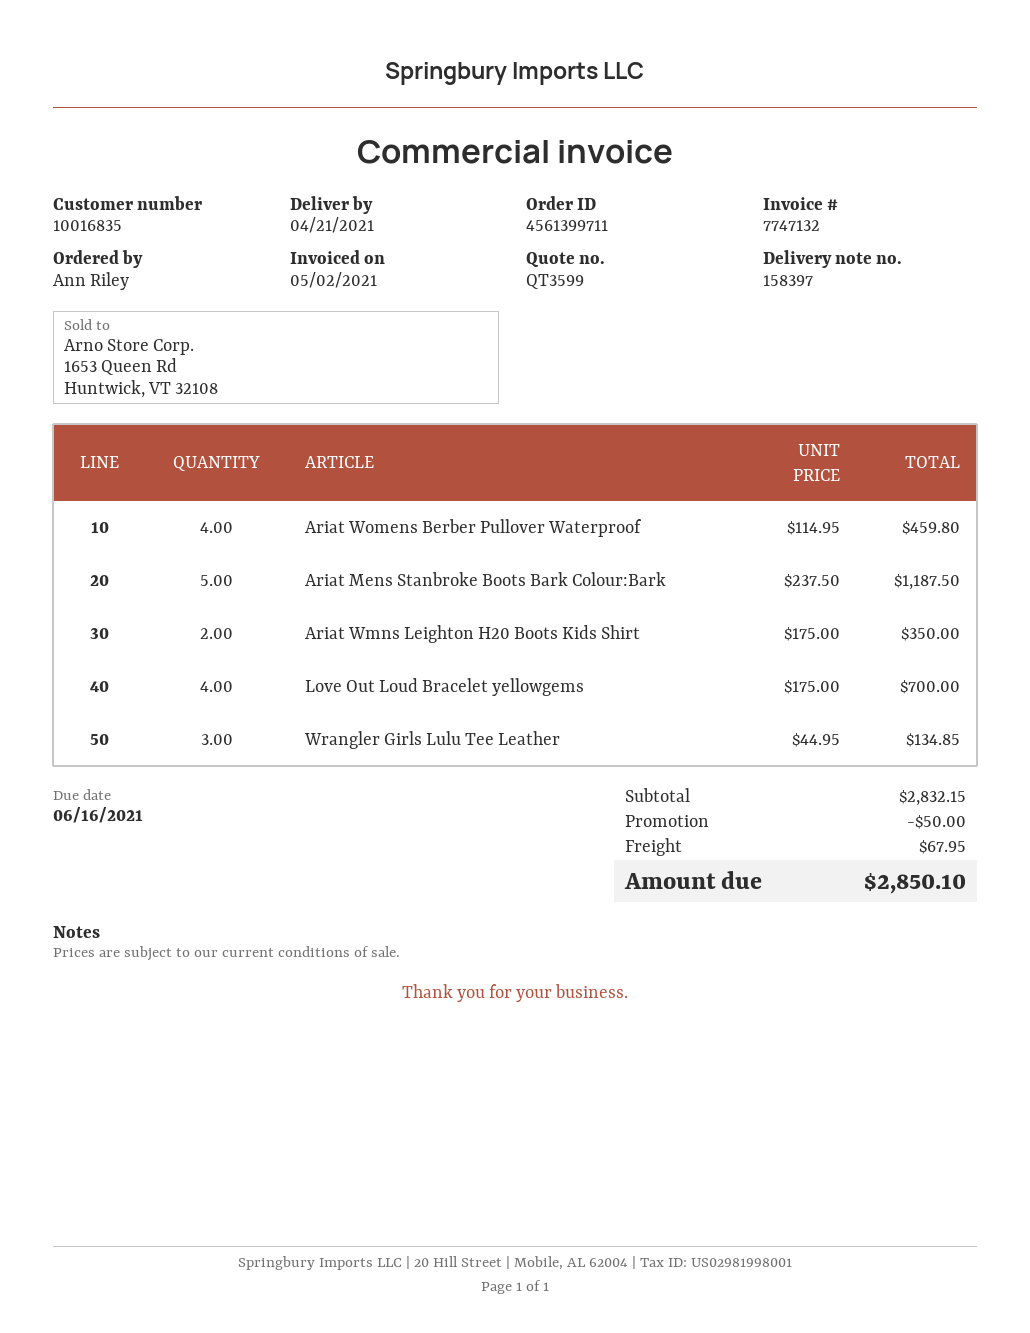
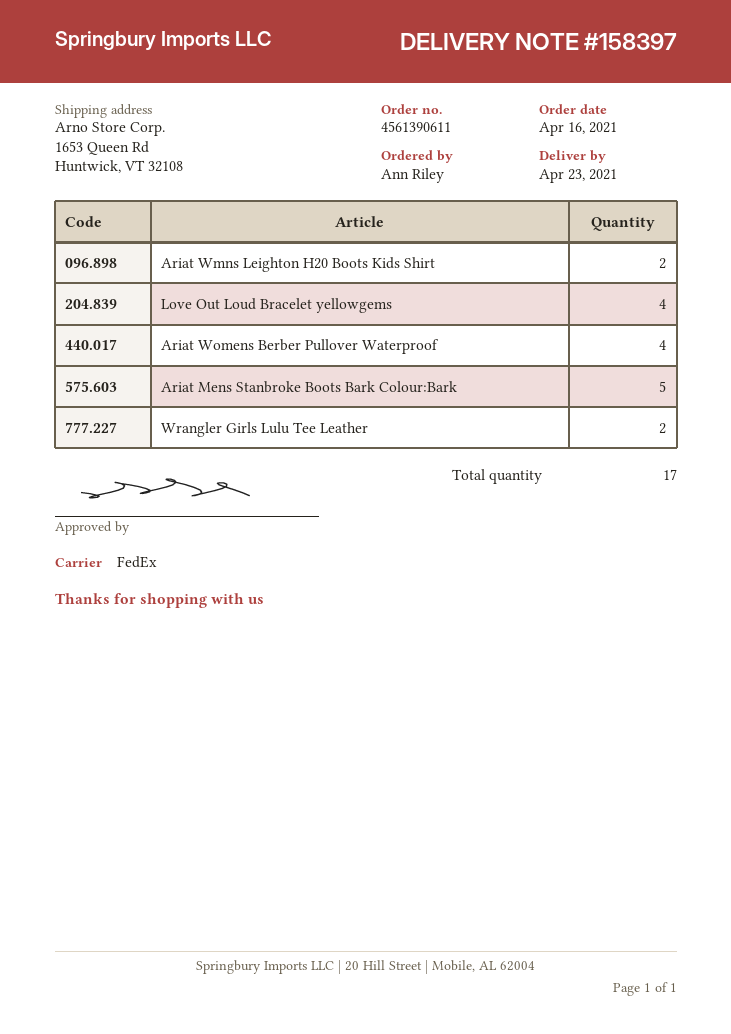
order number: 4561399711 -> 4561390611
delivery date: 2021-04-21 -> 2021-04-23
Wrangler Girls Lulu Tee Leather: 3 -> 2

